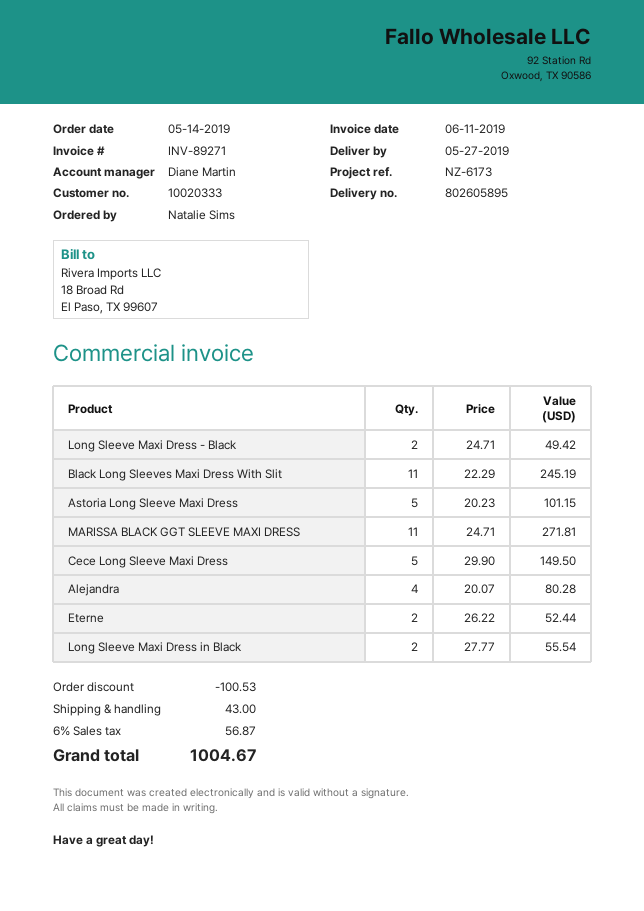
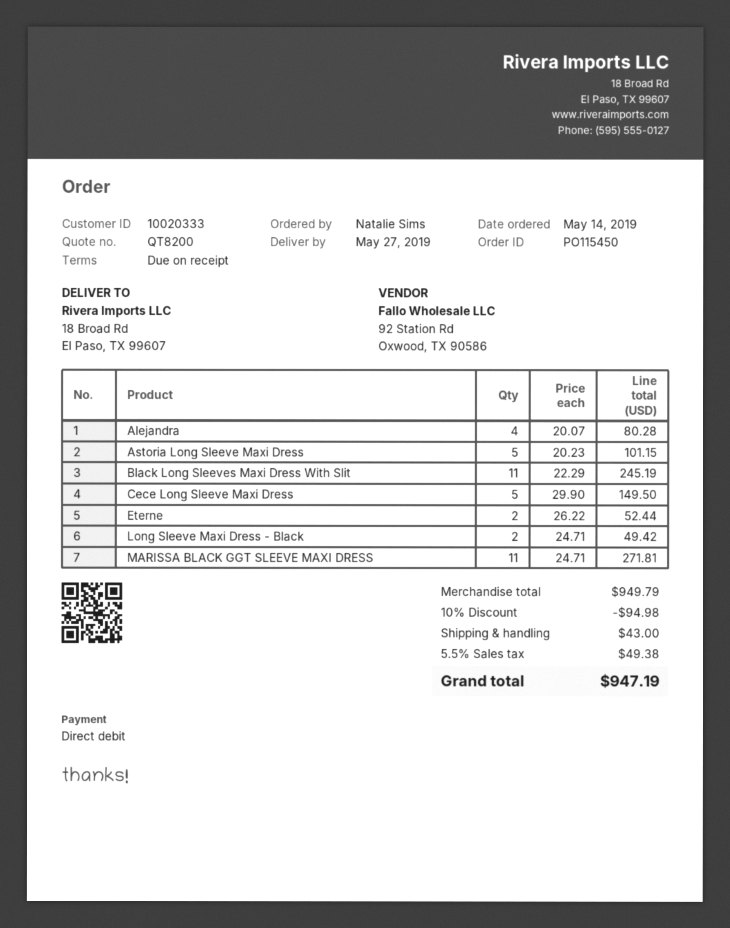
Long Sleeve Maxi Dress in Black: 2 x 27.77 = 55.54 -> none
discount: 100.53 -> 94.98
tax: 6% = 56.87 -> 5.5% = 49.38
total: 1004.67 -> 947.19

